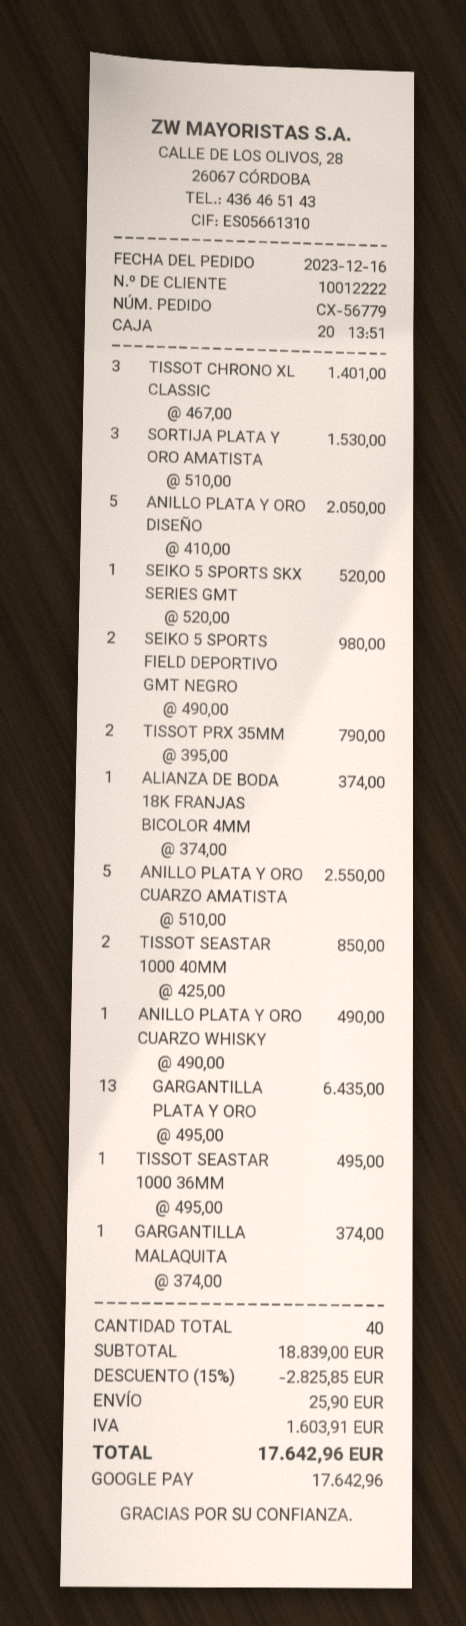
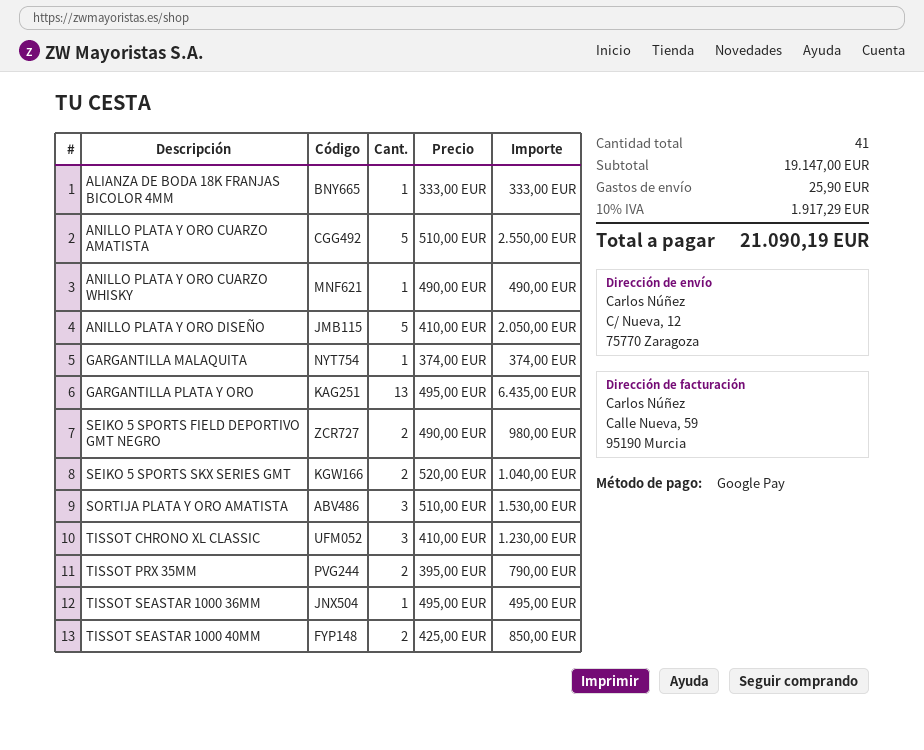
TISSOT CHRONO XL CLASSIC: 3 x 467.00 = 1401.00 -> 3 x 410.00 = 1230.00
SEIKO 5 SPORTS SKX SERIES GMT: 1 x 520.00 = 520.00 -> 2 x 520.00 = 1040.00
ALIANZA DE BODA 18K FRANJAS BICOLOR 4MM: 1 x 374.00 = 374.00 -> 1 x 333.00 = 333.00
total quantity: 40 -> 41
subtotal: 18839.00 -> 19147.00
discount: 15% = 2825.85 -> none
tax: 1603.91 -> 1917.29
total: 17642.96 -> 21090.19

